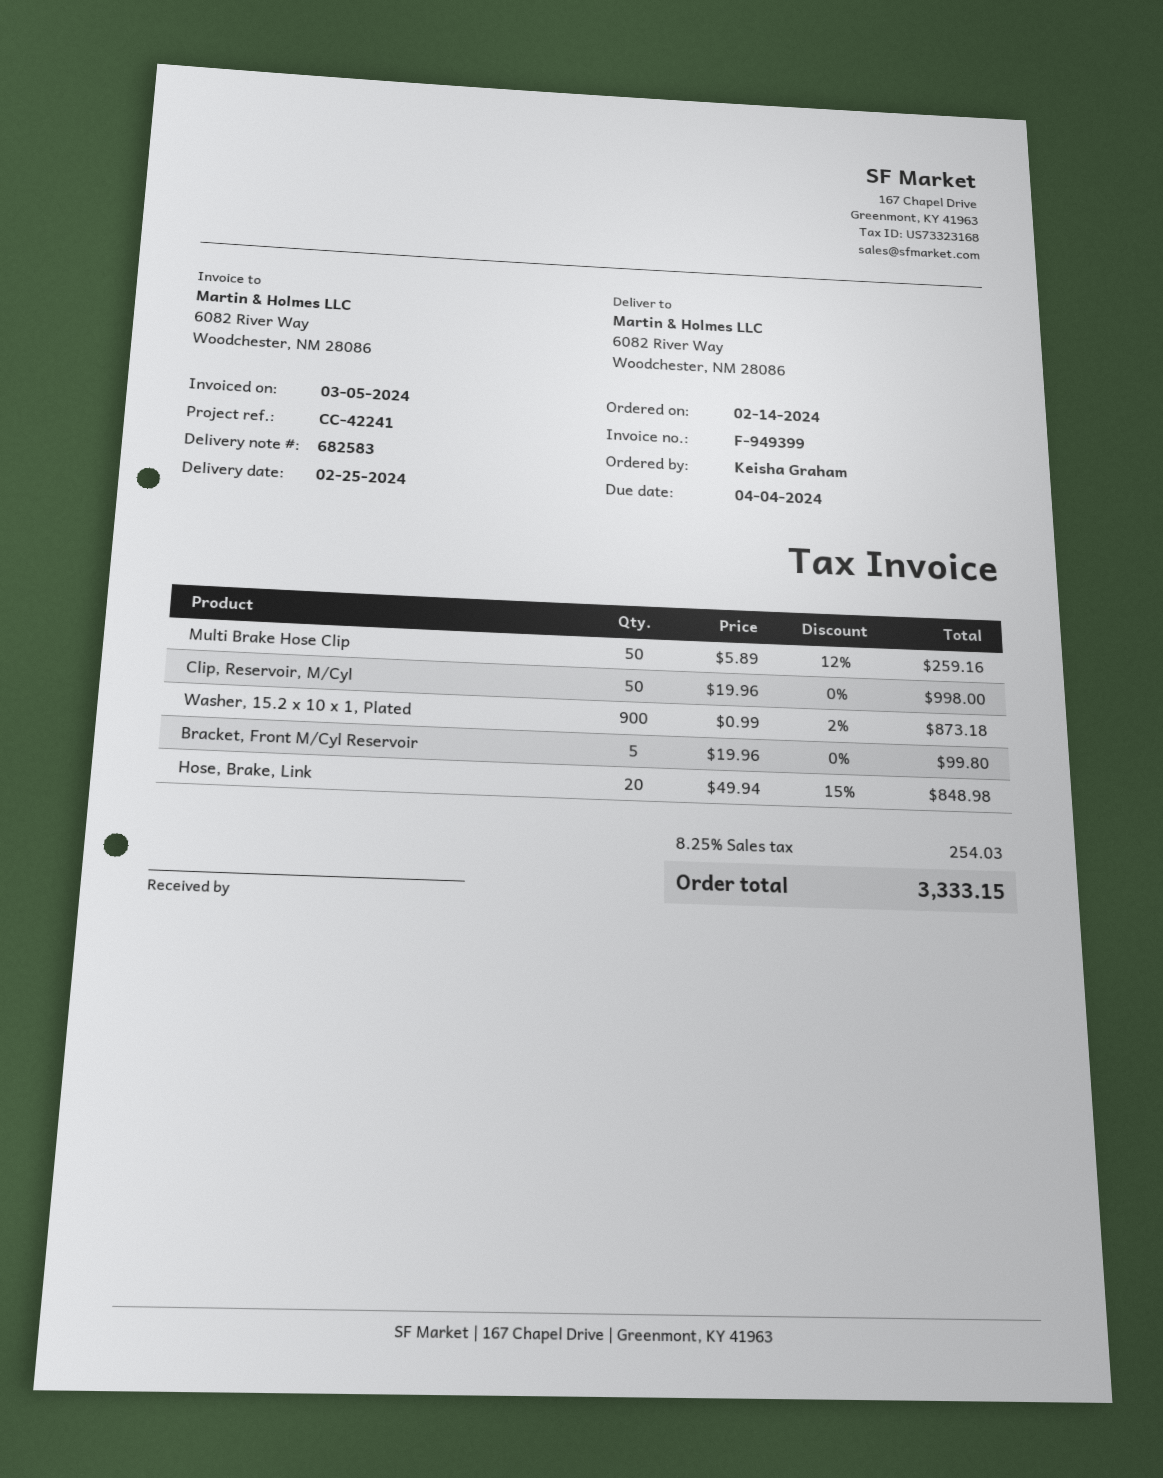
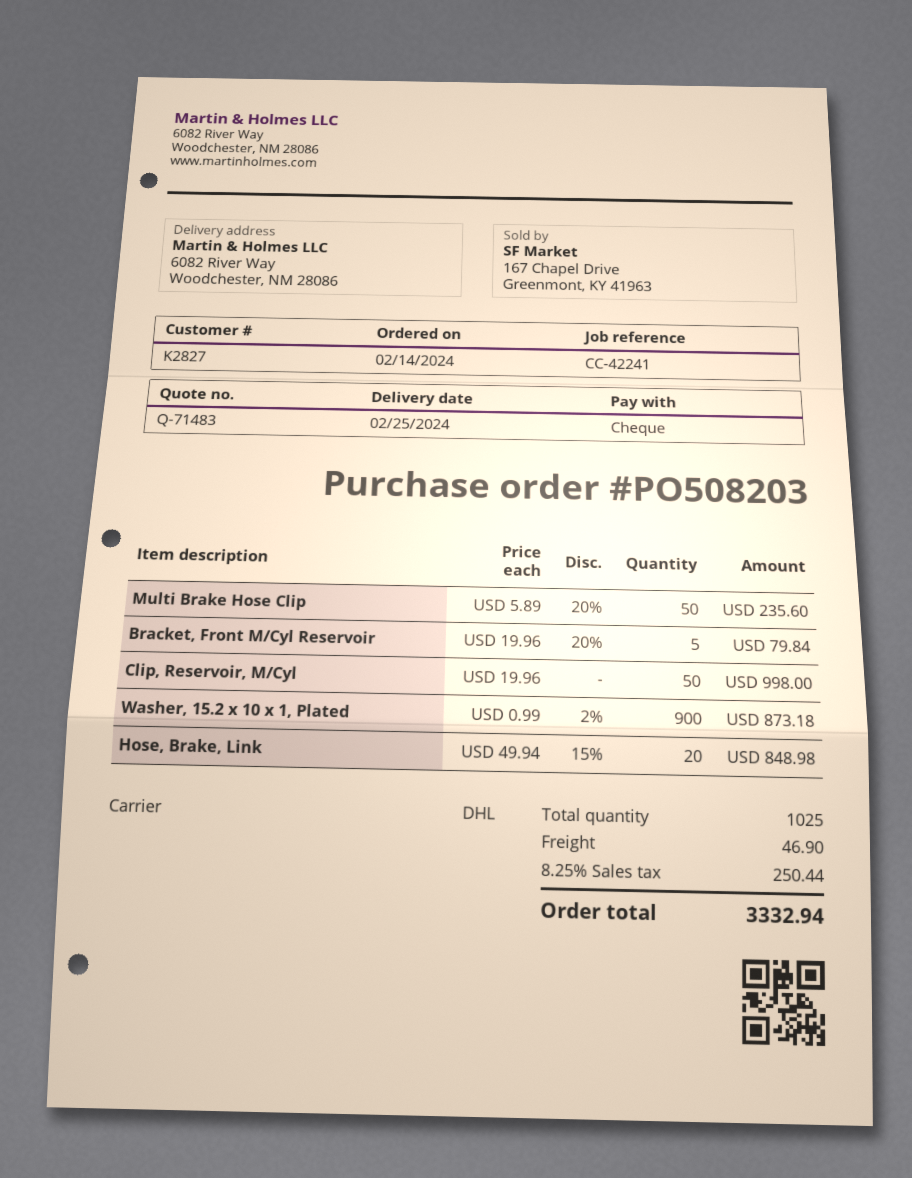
Multi Brake Hose Clip: 50 x 5.89 - 12% = 259.16 -> 50 x 5.89 - 20% = 235.60
Bracket, Front M/Cyl Reservoir: 5 x 19.96 = 99.80 -> 5 x 19.96 - 20% = 79.84
shipping: none -> 46.90
tax: 8.25% = 254.03 -> 8.25% = 250.44
total: 3333.15 -> 3332.94

